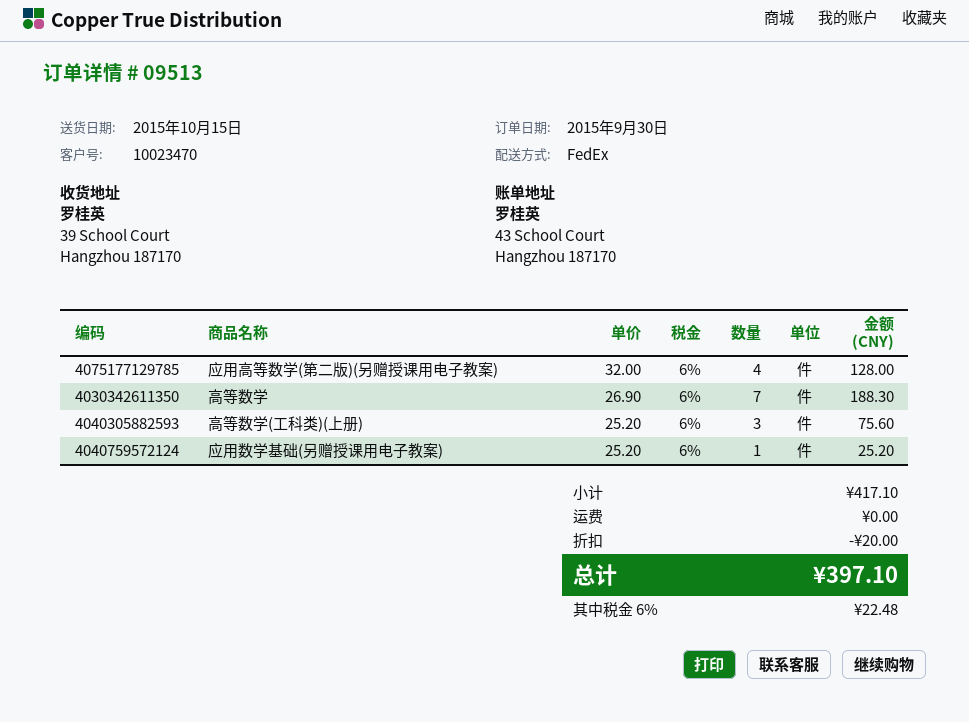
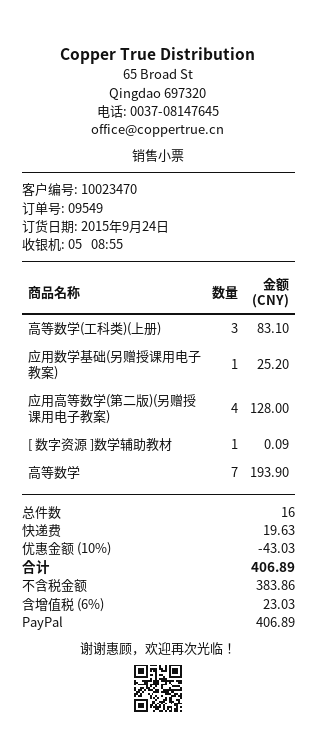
order number: 09513 -> 09549
order date: 2015-09-30 -> 2015-09-24
高等数学: 7 for 188.30 -> 7 for 193.90
高等数学(工科类)(上册): 3 for 75.60 -> 3 for 83.10
[ 数字资源 ]数学辅助教材: none -> 1 for 0.09
discount: 20.00 -> 43.03
shipping: 0.00 -> 19.63
tax: 6% = 22.48 -> 6% = 23.03
total: 397.10 -> 406.89

